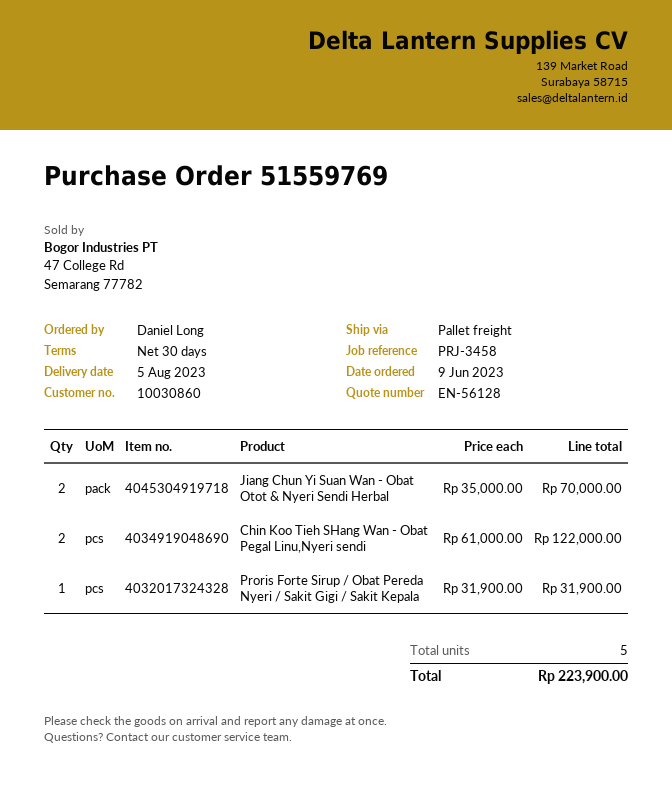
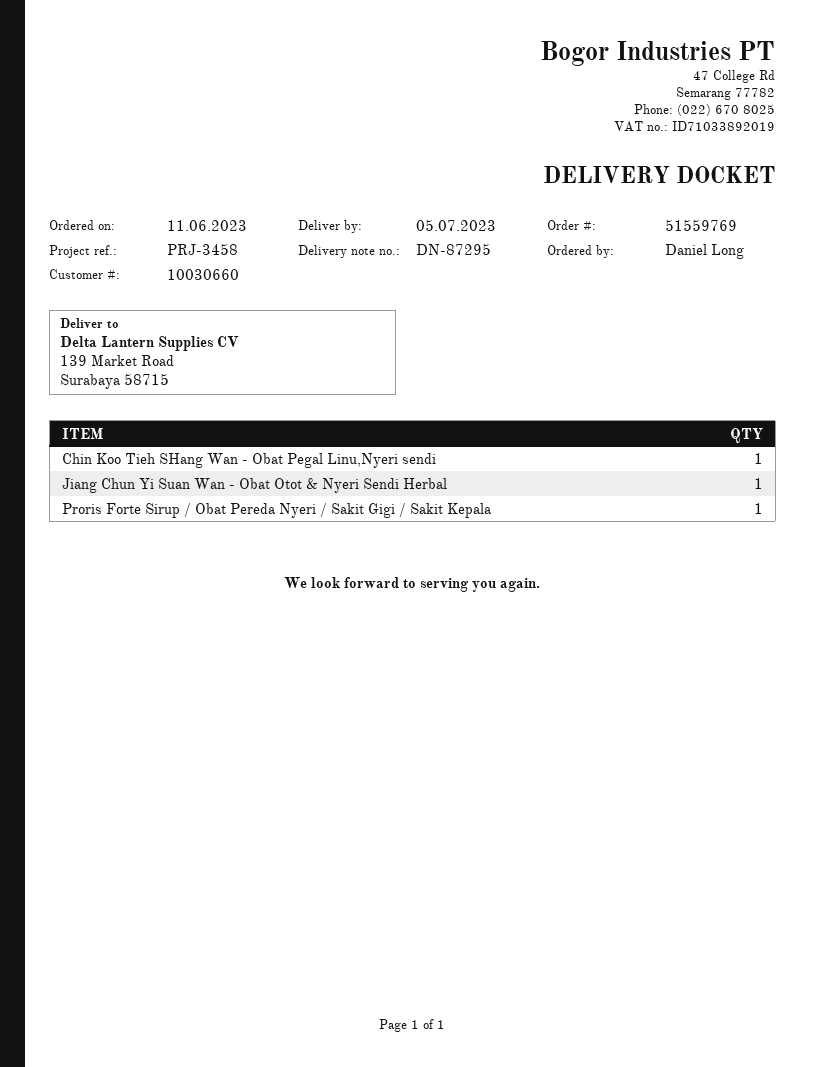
order date: 2023-06-09 -> 2023-06-11
delivery date: 2023-08-05 -> 2023-07-05
customer number: 10030860 -> 10030660
Jiang Chun Yi Suan Wan - Obat Otot & Nyeri Sendi Herbal: 2 -> 1
Chin Koo Tieh SHang Wan - Obat Pegal Linu,Nyeri sendi: 2 -> 1

